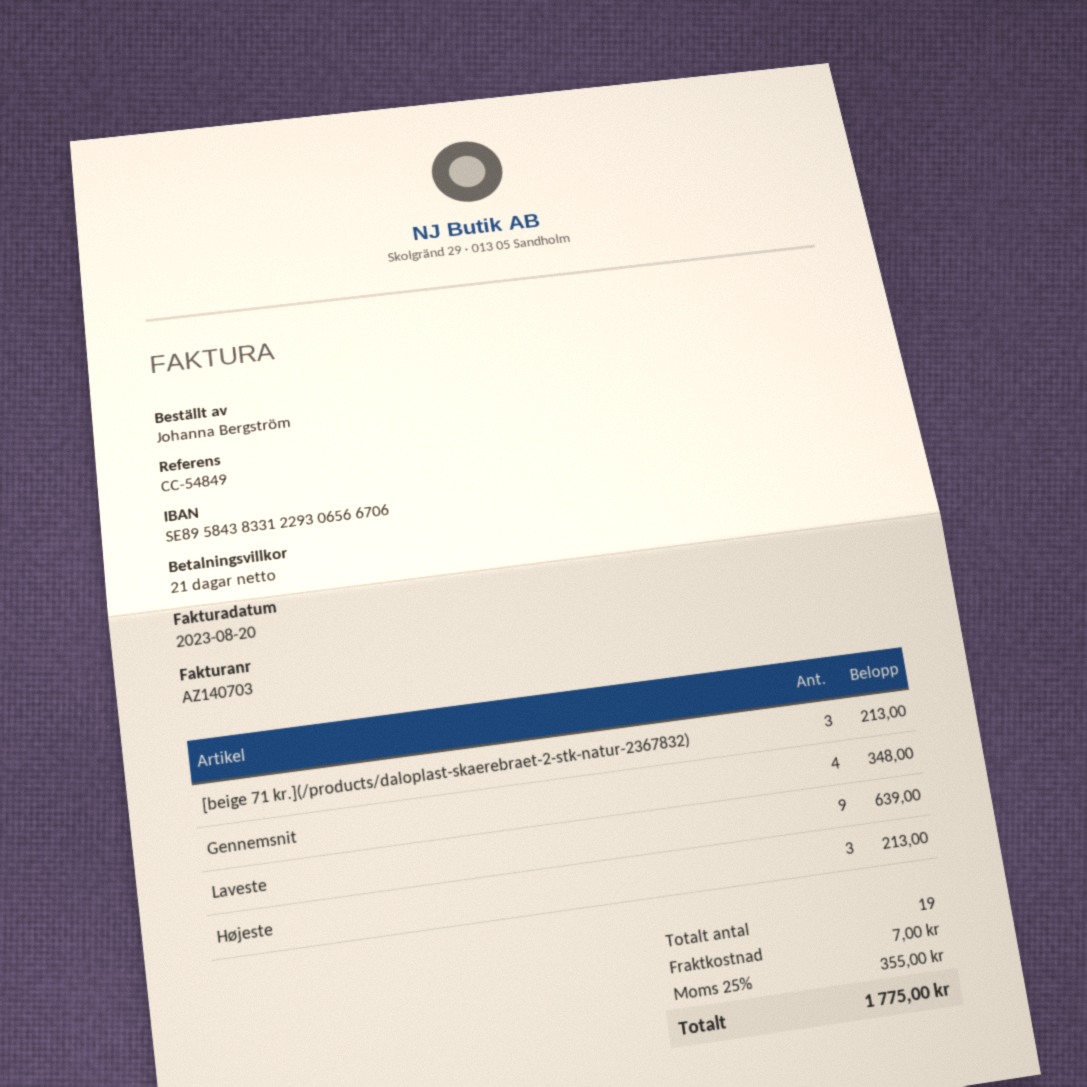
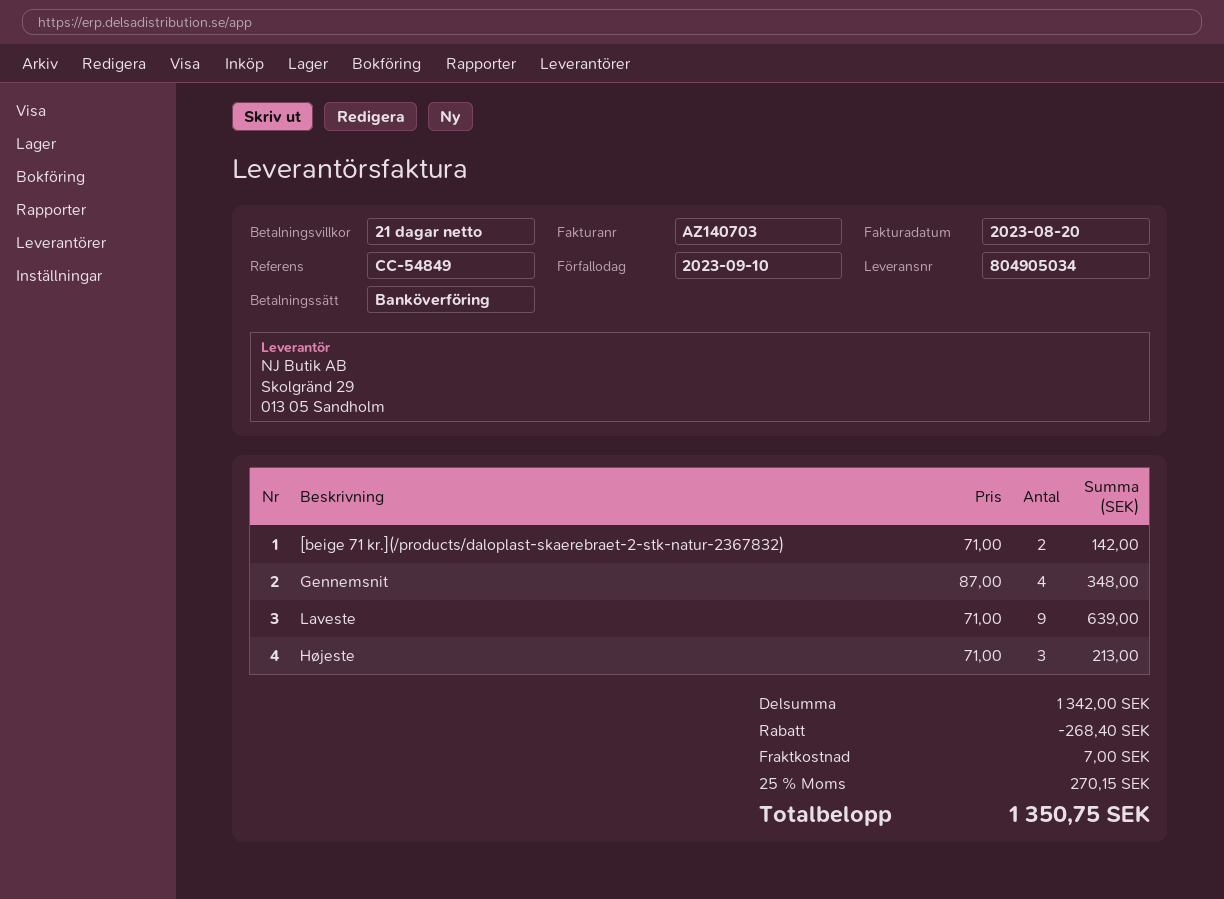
[beige 71 kr.](/products/daloplast-skaerebraet-2-stk-natur-2367832): 3 for 213.00 -> 2 for 142.00
discount: none -> 268.40
tax: 25% = 355.00 -> 25% = 270.15
total: 1775.00 -> 1350.75

